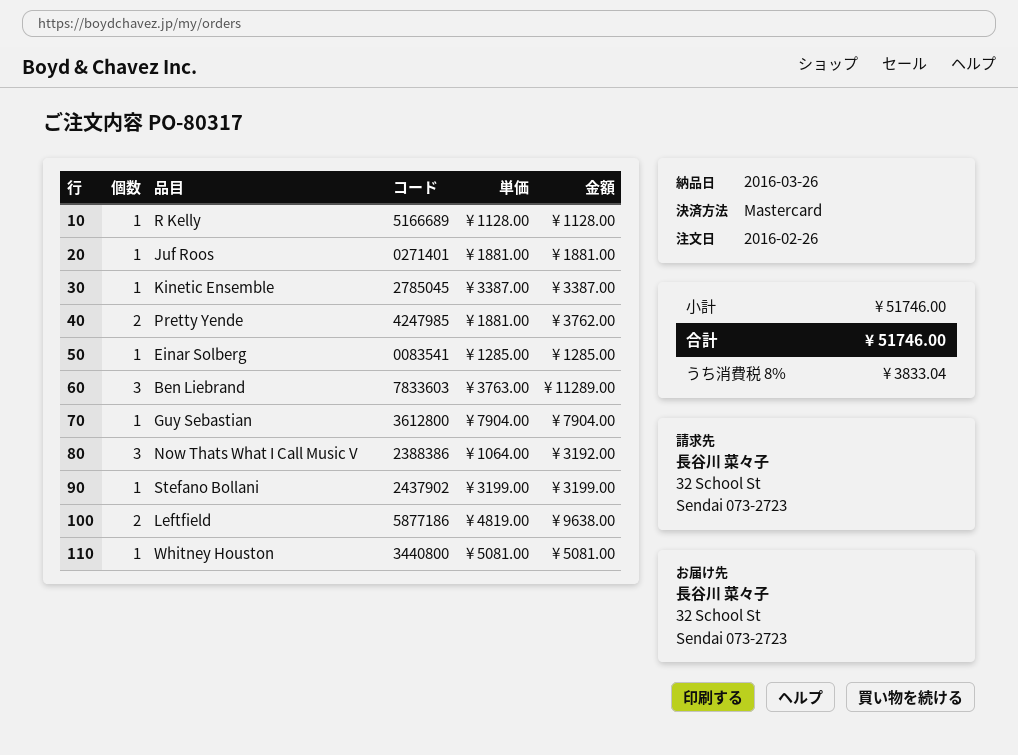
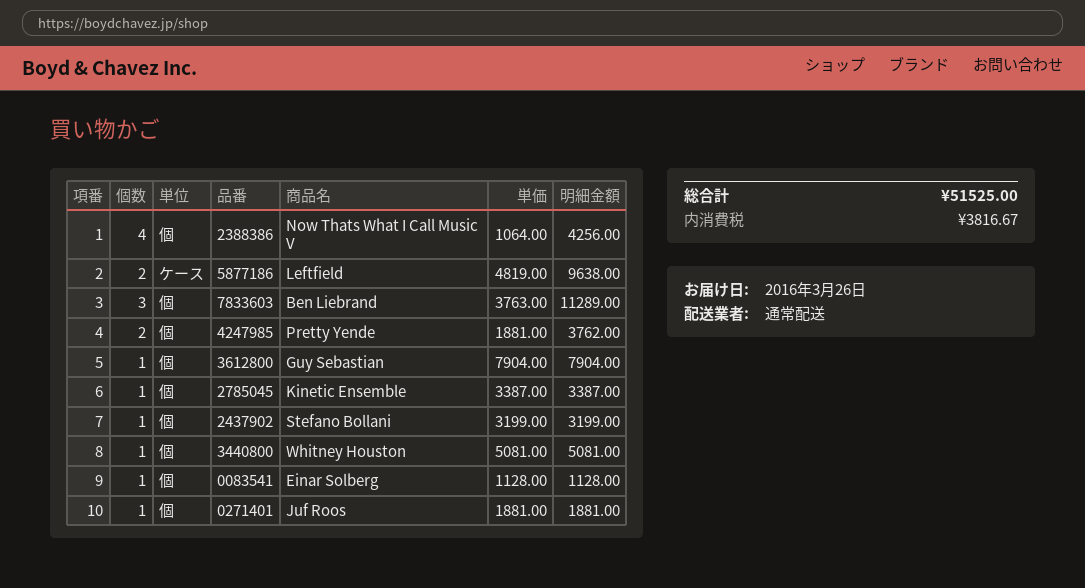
R Kelly: 1 x 1128.00 = 1128.00 -> none
Einar Solberg: 1 x 1285.00 = 1285.00 -> 1 x 1128.00 = 1128.00
Now Thats What I Call Music V: 3 x 1064.00 = 3192.00 -> 4 x 1064.00 = 4256.00
tax: 3833.04 -> 3816.67
total: 51746.00 -> 51525.00

